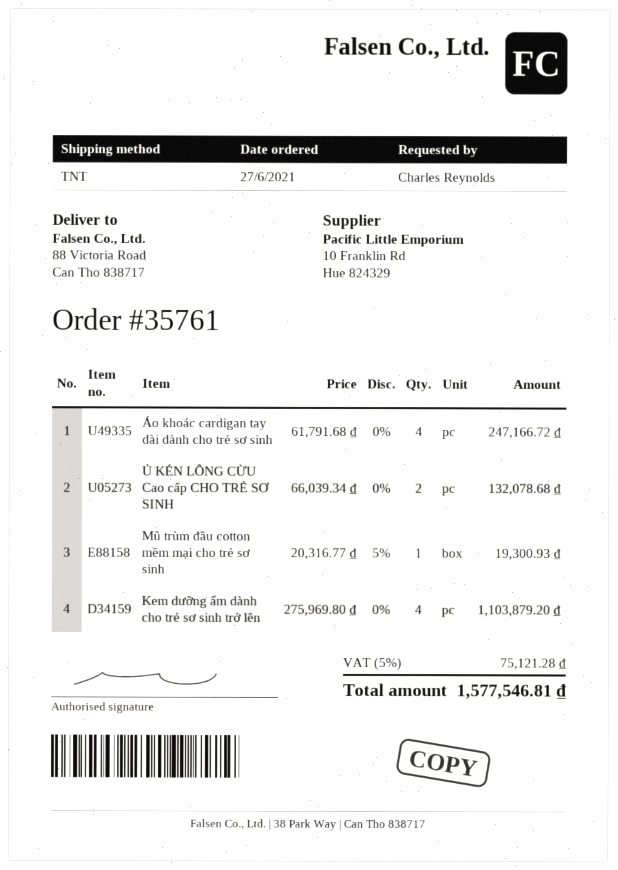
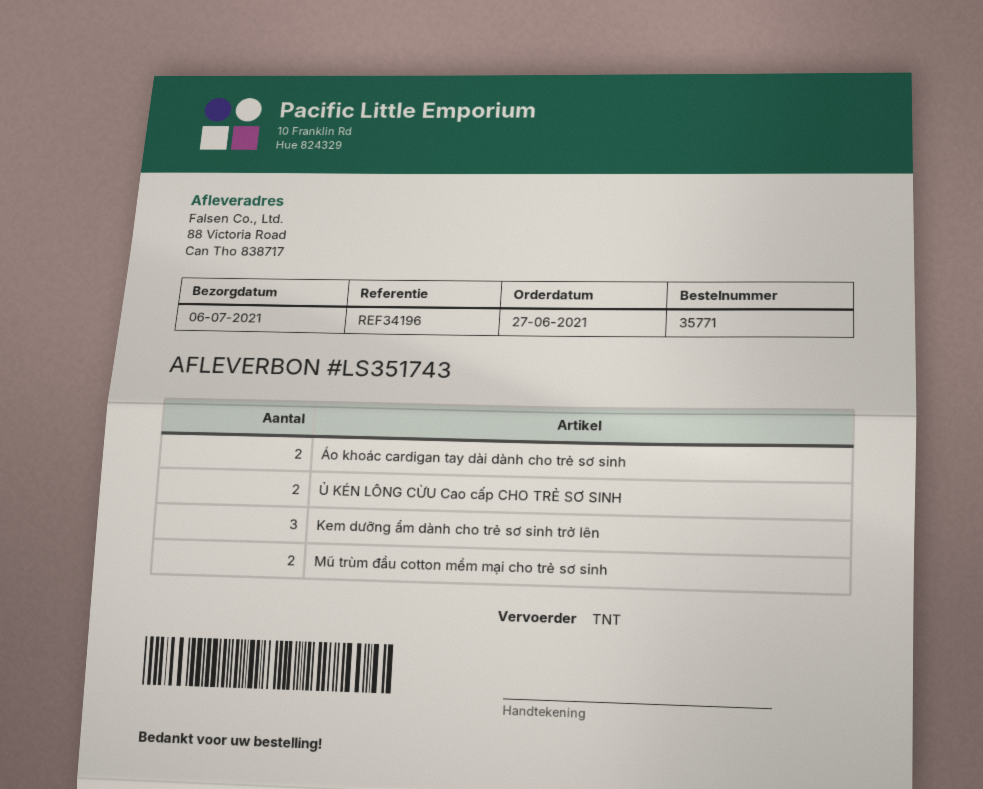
order number: 35761 -> 35771
Áo khoác cardigan tay dài dành cho trẻ sơ sinh: 4 -> 2
Mũ trùm đầu cotton mềm mại cho trẻ sơ sinh: 1 -> 2
Kem dưỡng ẩm dành cho trẻ sơ sinh trở lên: 4 -> 3

